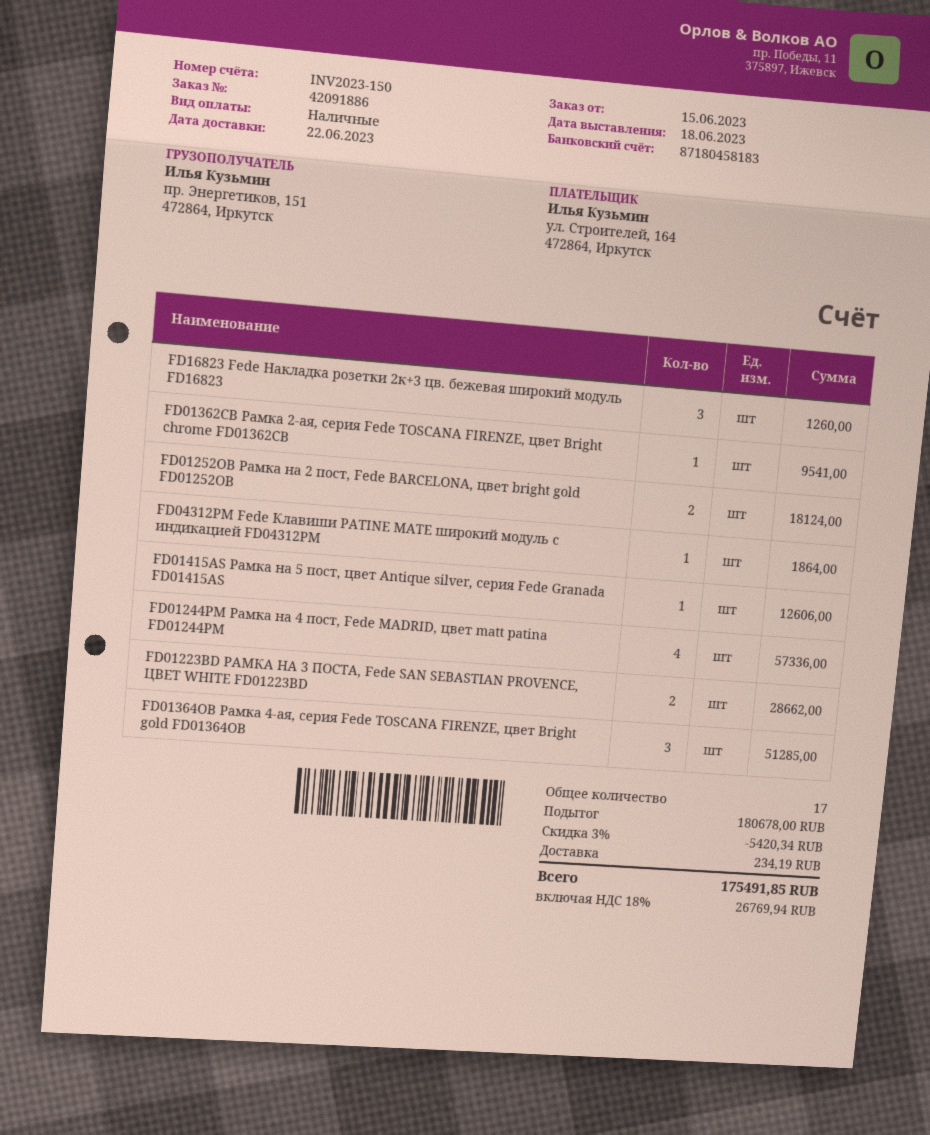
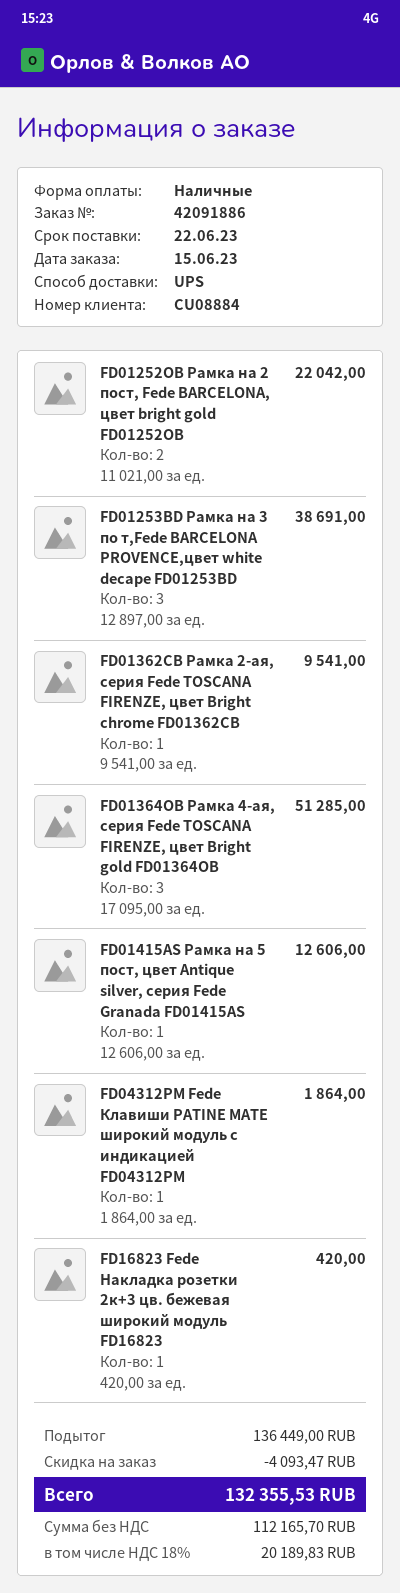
FD16823 Fede Накладка розетки 2к+3 цв. бежевая широкий модуль FD16823: 3 for 1260.00 -> 1 for 420.00
FD01252OB Рамка на 2 пост, Fede BARCELONA, цвет bright gold FD01252OB: 2 for 18124.00 -> 2 for 22042.00
FD01244PM Рамка на 4 пост, Fede MADRID, цвет matt patina FD01244PM: 4 for 57336.00 -> none
FD01223BD РАМКА НА 3 ПОСТА, Fede SAN SEBASTIAN PROVENCE, ЦВET WHITE FD01223BD: 2 for 28662.00 -> none
FD01253BD Рамка на 3 по т,Fede BARCELONA PROVENCE,цвет white decape FD01253BD: none -> 3 for 38691.00
subtotal: 180678.00 -> 136449.00
discount: 5420.34 -> 4093.47
shipping: 234.19 -> none
tax: 18% = 26769.94 -> 18% = 20189.83
total: 175491.85 -> 132355.53

